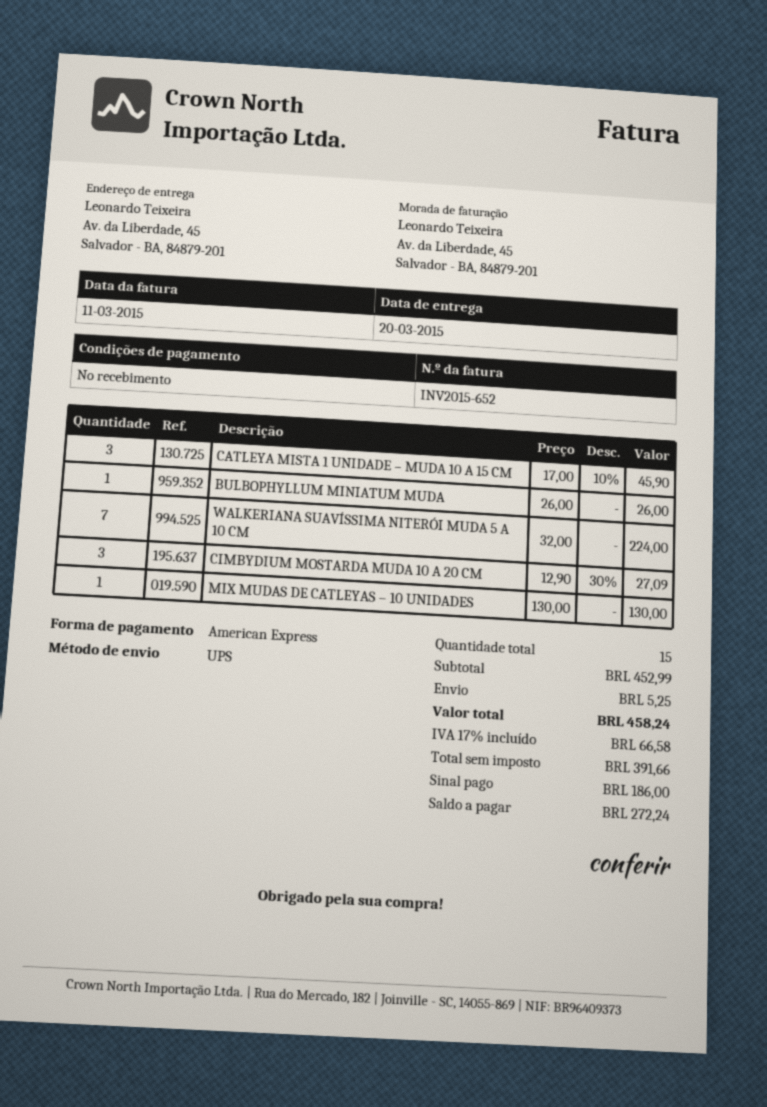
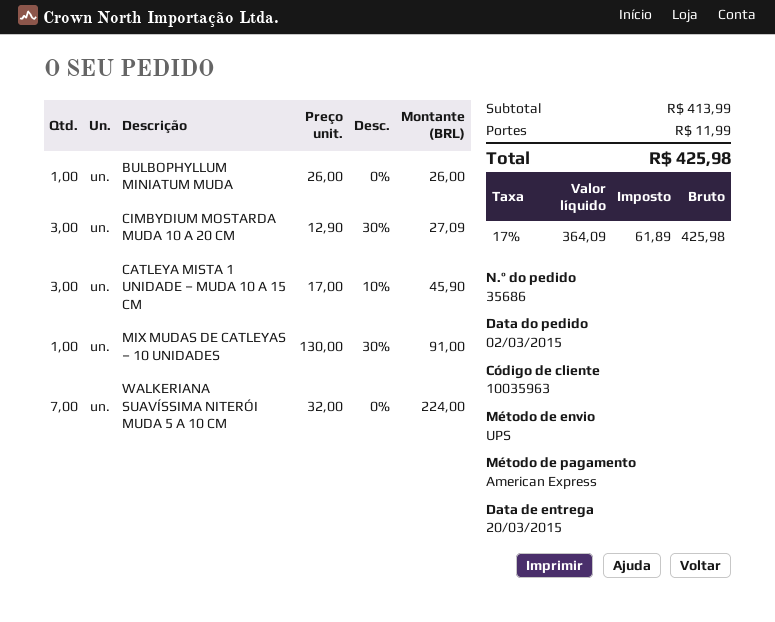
MIX MUDAS DE CATLEYAS – 10 UNIDADES: 1 x 130.00 = 130.00 -> 1 x 130.00 - 30% = 91.00
subtotal: 452.99 -> 413.99
shipping: 5.25 -> 11.99
net: 391.66 -> 364.09
tax: 17% = 66.58 -> 17% = 61.89
total: 458.24 -> 425.98

